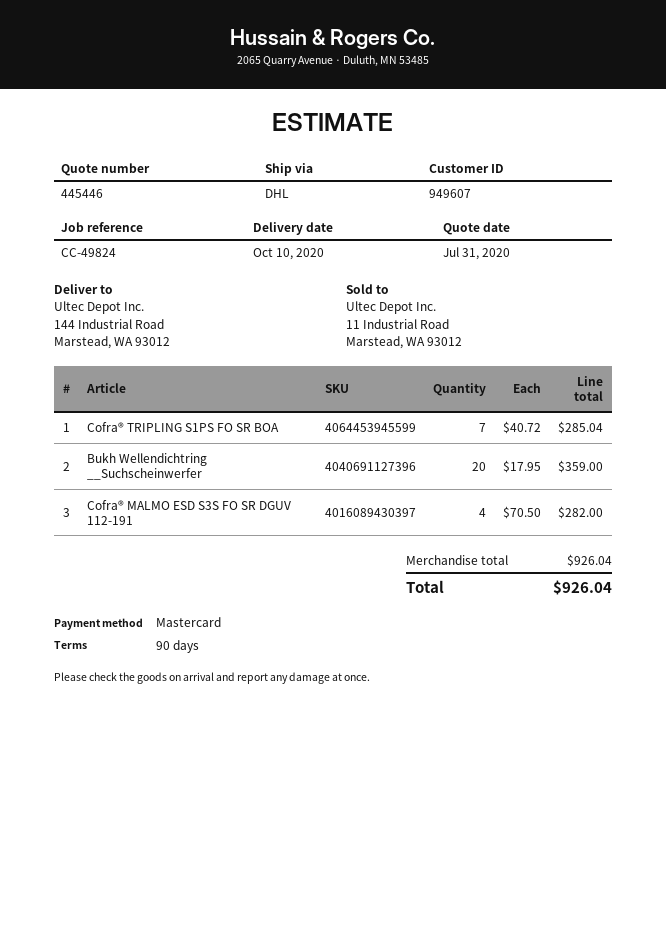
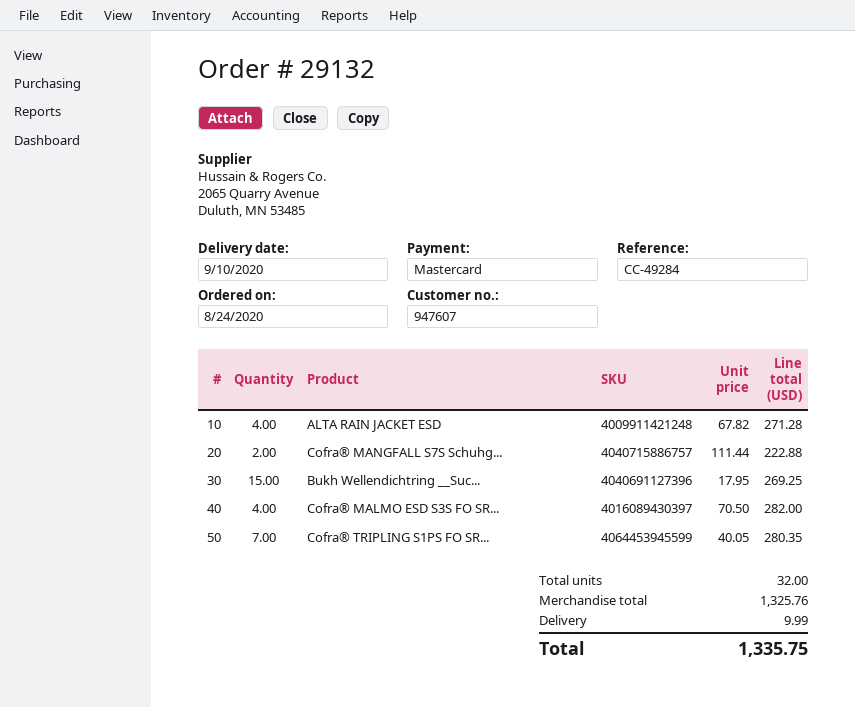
delivery date: 2020-10-10 -> 2020-09-10
customer number: 949607 -> 947607
reference: CC-49824 -> CC-49284
Cofra® TRIPLING S1PS FO SR BOA: 7 x 40.72 = 285.04 -> 7 x 40.05 = 280.35
Bukh Wellendichtring __Suchscheinwerfer: 20 x 17.95 = 359.00 -> 15 x 17.95 = 269.25
ALTA RAIN JACKET ESD: none -> 4 x 67.82 = 271.28
Cofra® MANGFALL S7S Schuhg...: none -> 2 x 111.44 = 222.88
subtotal: 926.04 -> 1325.76
shipping: none -> 9.99
total: 926.04 -> 1335.75

